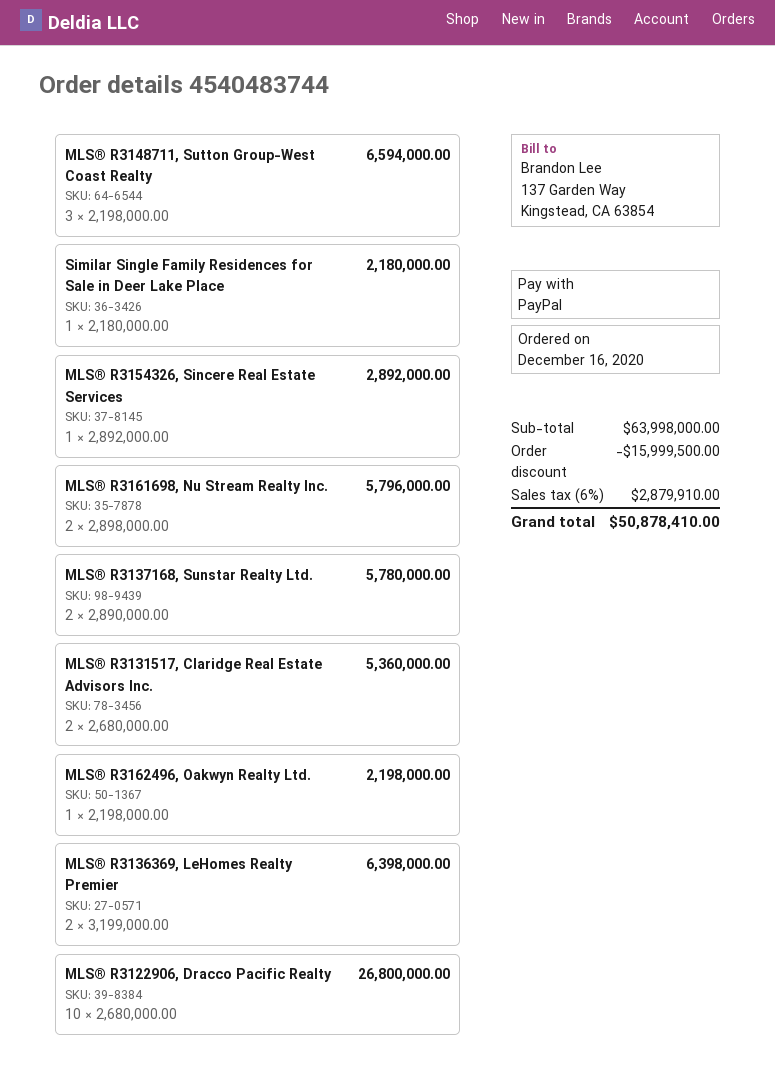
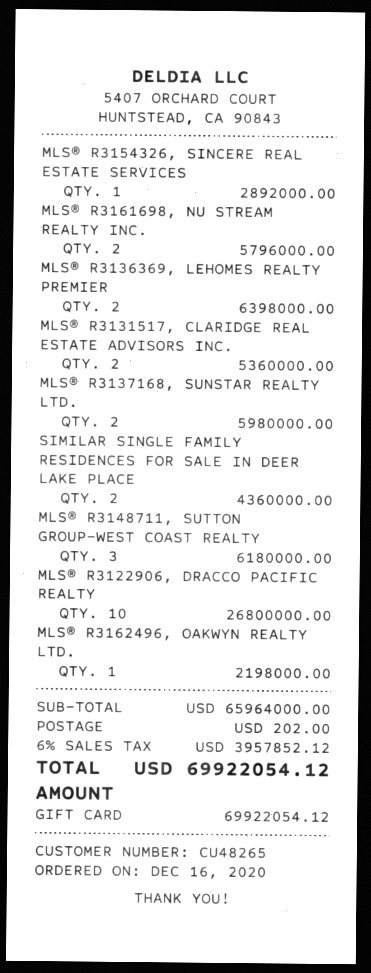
payment method: PayPal -> gift card
MLS® R3148711, Sutton Group-West Coast Realty: 3 for 6594000.00 -> 3 for 6180000.00
Similar Single Family Residences for Sale in Deer Lake Place: 1 for 2180000.00 -> 2 for 4360000.00
MLS® R3137168, Sunstar Realty Ltd.: 2 for 5780000.00 -> 2 for 5980000.00
subtotal: 63998000.00 -> 65964000.00
discount: 15999500.00 -> none
shipping: none -> 202.00
tax: 6% = 2879910.00 -> 6% = 3957852.12
total: 50878410.00 -> 69922054.12

